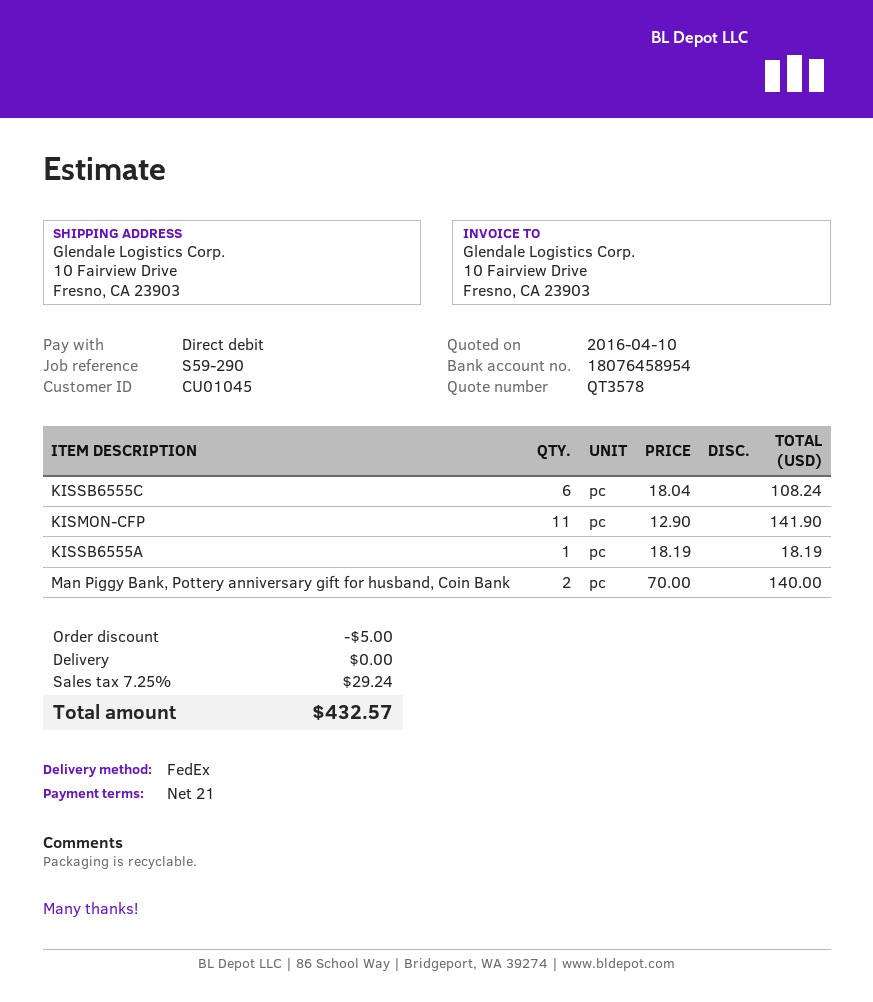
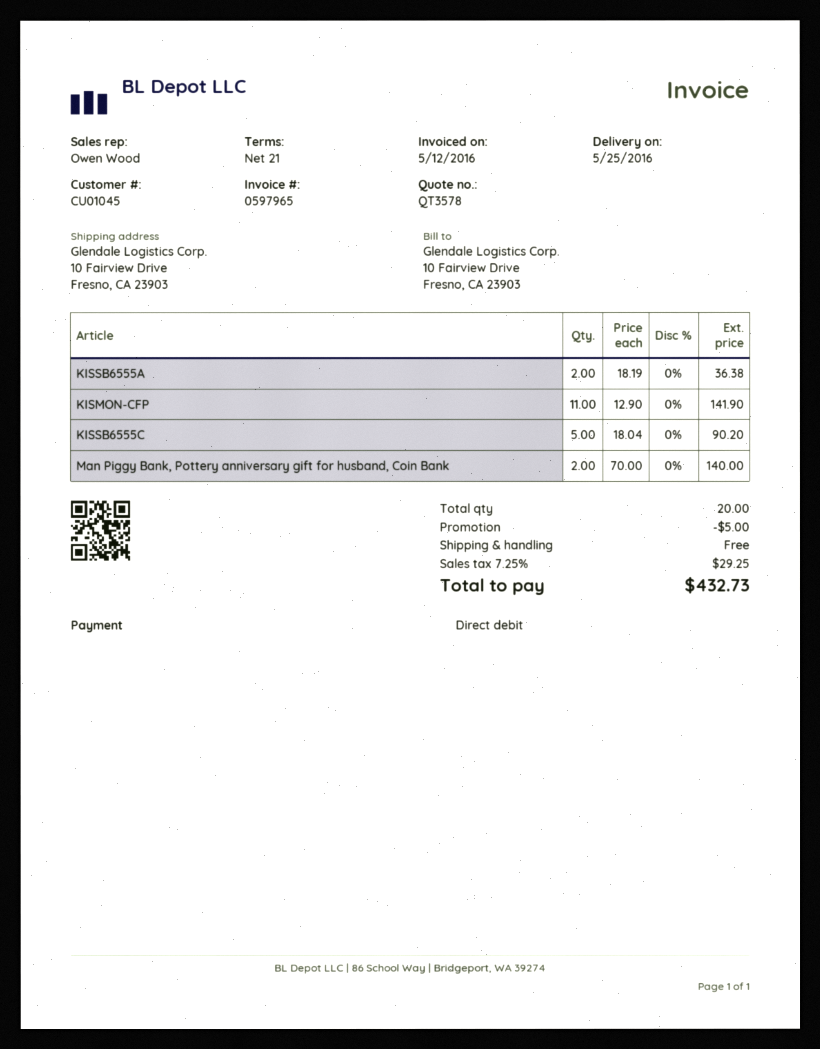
KISSB6555C: 6 x 18.04 = 108.24 -> 5 x 18.04 = 90.20
KISSB6555A: 1 x 18.19 = 18.19 -> 2 x 18.19 = 36.38
tax: 7.25% = 29.24 -> 7.25% = 29.25
total: 432.57 -> 432.73

